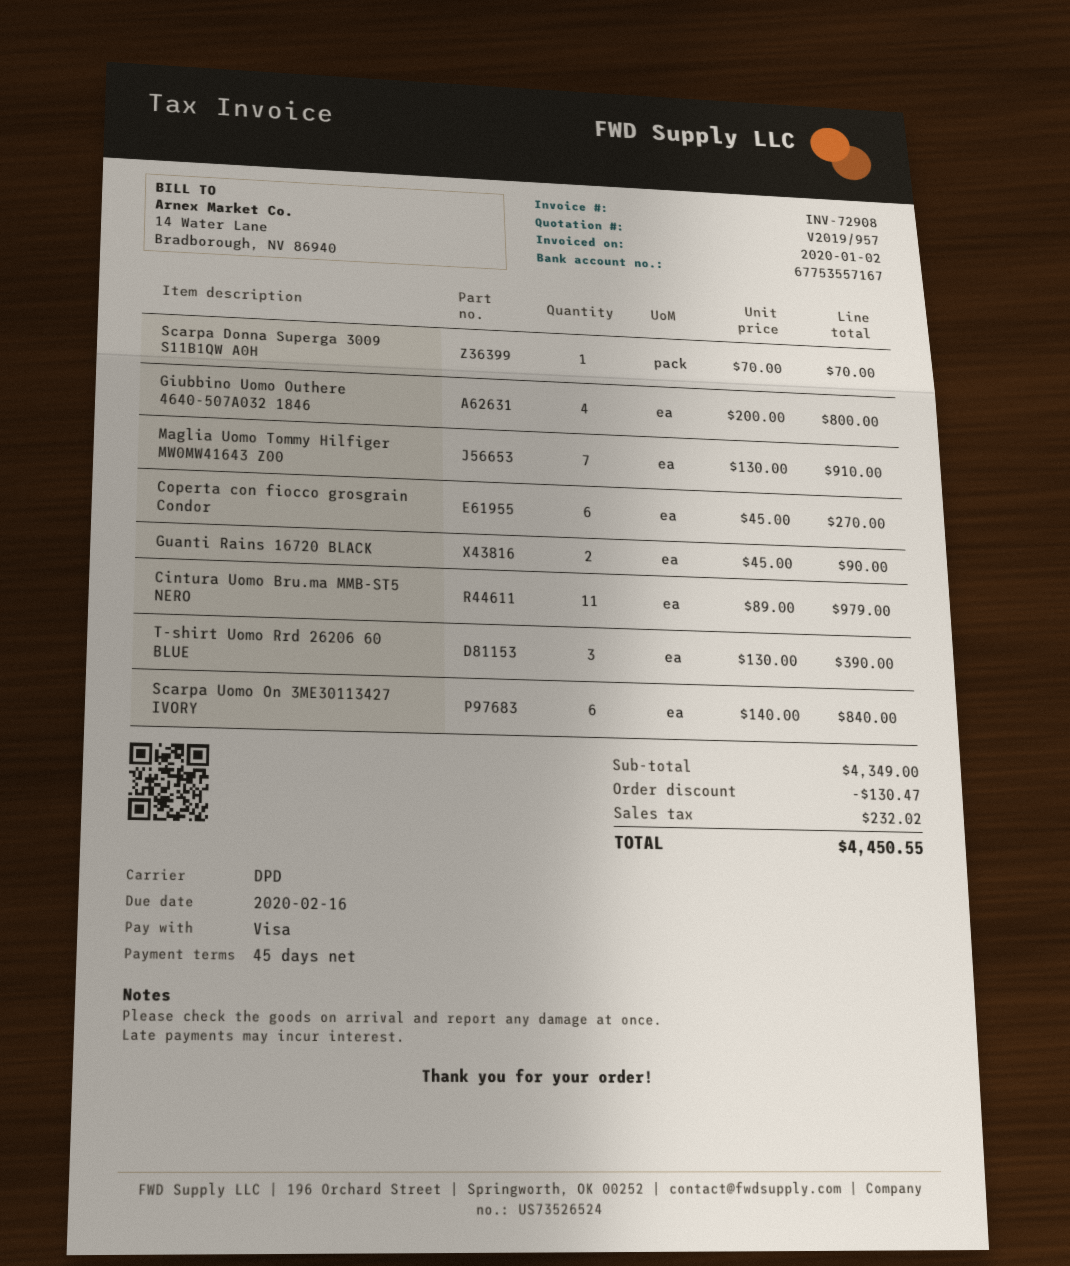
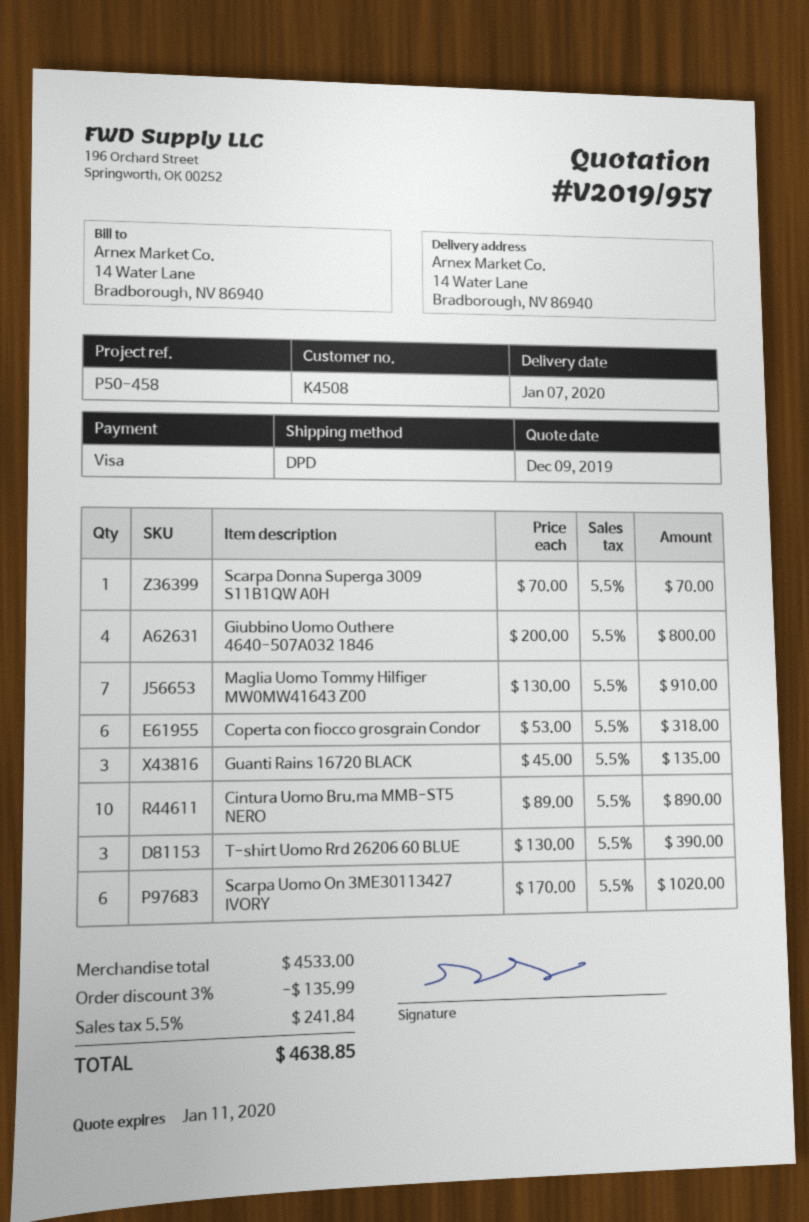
Coperta con fiocco grosgrain Condor: 6 x 45.00 = 270.00 -> 6 x 53.00 = 318.00
Guanti Rains 16720 BLACK: 2 x 45.00 = 90.00 -> 3 x 45.00 = 135.00
Cintura Uomo Bru.ma MMB-ST5 NERO: 11 x 89.00 = 979.00 -> 10 x 89.00 = 890.00
Scarpa Uomo On 3ME30113427 IVORY: 6 x 140.00 = 840.00 -> 6 x 170.00 = 1020.00
subtotal: 4349.00 -> 4533.00
discount: 130.47 -> 135.99
tax: 232.02 -> 241.84
total: 4450.55 -> 4638.85

